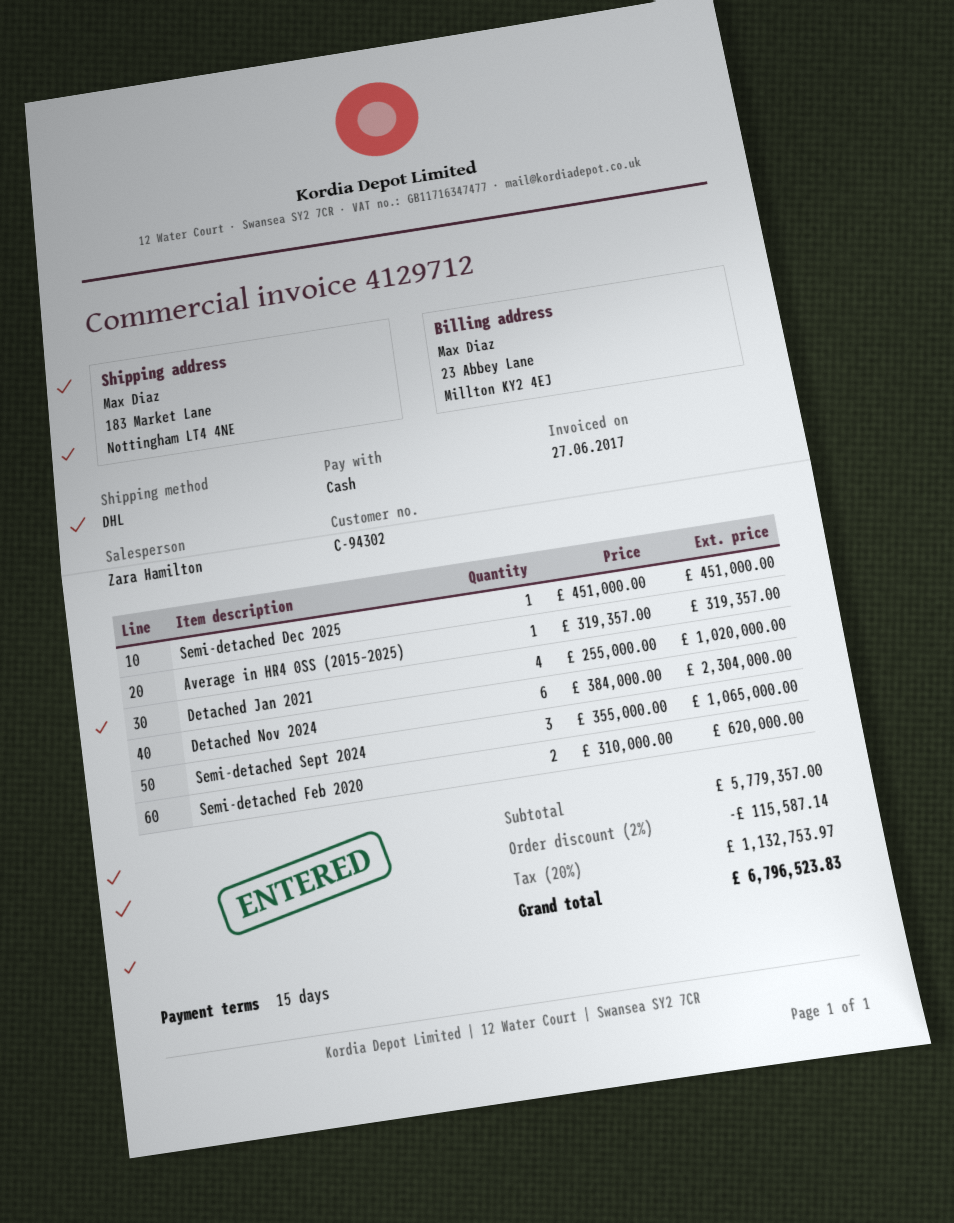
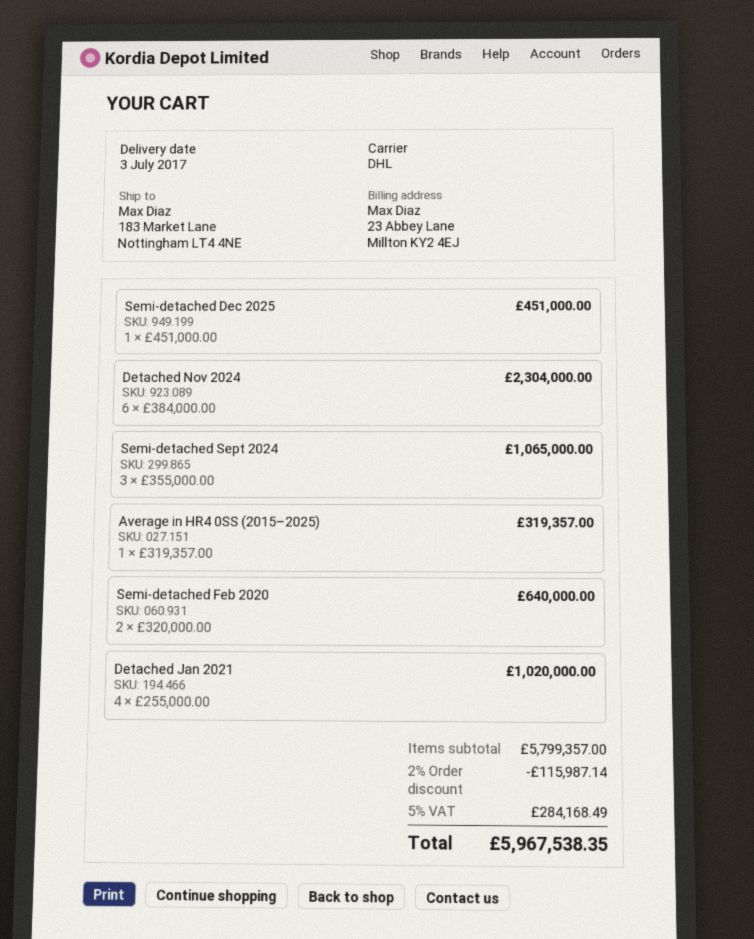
Semi-detached Feb 2020: 2 x 310000.00 = 620000.00 -> 2 x 320000.00 = 640000.00
subtotal: 5779357.00 -> 5799357.00
discount: 2% = 115587.14 -> 2% = 115987.14
tax: 20% = 1132753.97 -> 5% = 284168.49
total: 6796523.83 -> 5967538.35

